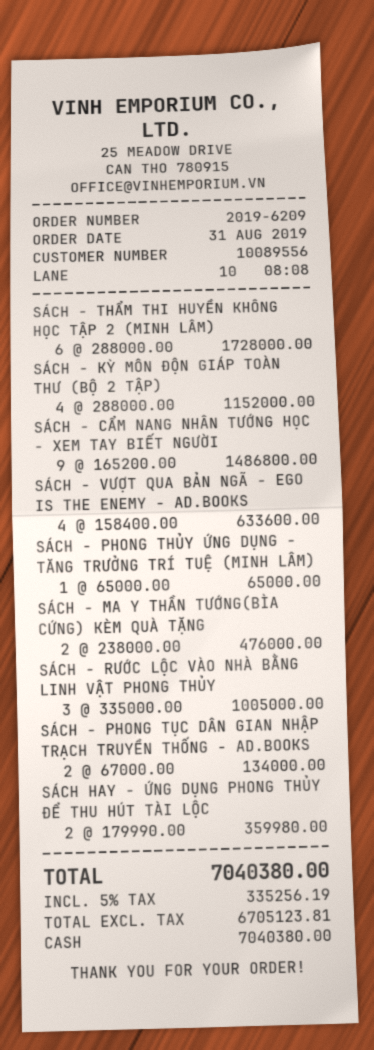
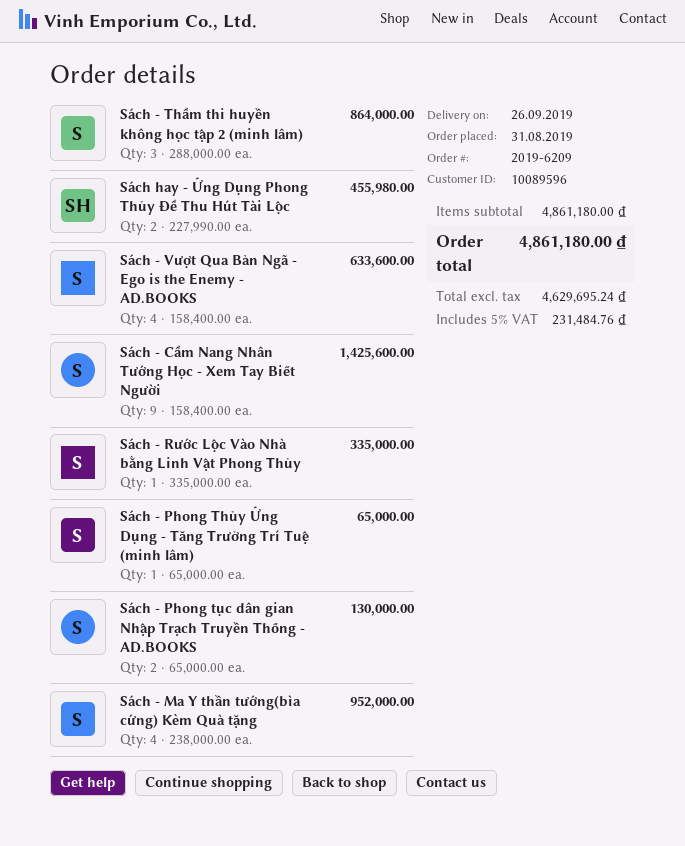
customer number: 10089556 -> 10089596
SÁCH - THẨM THI HUYỀN KHÔNG HỌC TẬP 2 (MINH LÂM): 6 x 288000.00 = 1728000.00 -> 3 x 288000.00 = 864000.00
SÁCH - KỲ MÔN ĐỘN GIÁP TOÀN THƯ (BỘ 2 TẬP): 4 x 288000.00 = 1152000.00 -> none
SÁCH - CẨM NANG NHÂN TƯỚNG HỌC - XEM TAY BIẾT NGƯỜI: 9 x 165200.00 = 1486800.00 -> 9 x 158400.00 = 1425600.00
SÁCH - MA Y THẦN TƯỚNG(BÌA CỨNG) KÈM QUÀ TẶNG: 2 x 238000.00 = 476000.00 -> 4 x 238000.00 = 952000.00
SÁCH - RƯỚC LỘC VÀO NHÀ BẰNG LINH VẬT PHONG THỦY: 3 x 335000.00 = 1005000.00 -> 1 x 335000.00 = 335000.00
SÁCH - PHONG TỤC DÂN GIAN NHẬP TRẠCH TRUYỀN THỐNG - AD.BOOKS: 2 x 67000.00 = 134000.00 -> 2 x 65000.00 = 130000.00
SÁCH HAY - ỨNG DỤNG PHONG THỦY ĐỂ THU HÚT TÀI LỘC: 2 x 179990.00 = 359980.00 -> 2 x 227990.00 = 455980.00
net: 6705123.81 -> 4629695.24
tax: 5% = 335256.19 -> 5% = 231484.76
total: 7040380.00 -> 4861180.00

